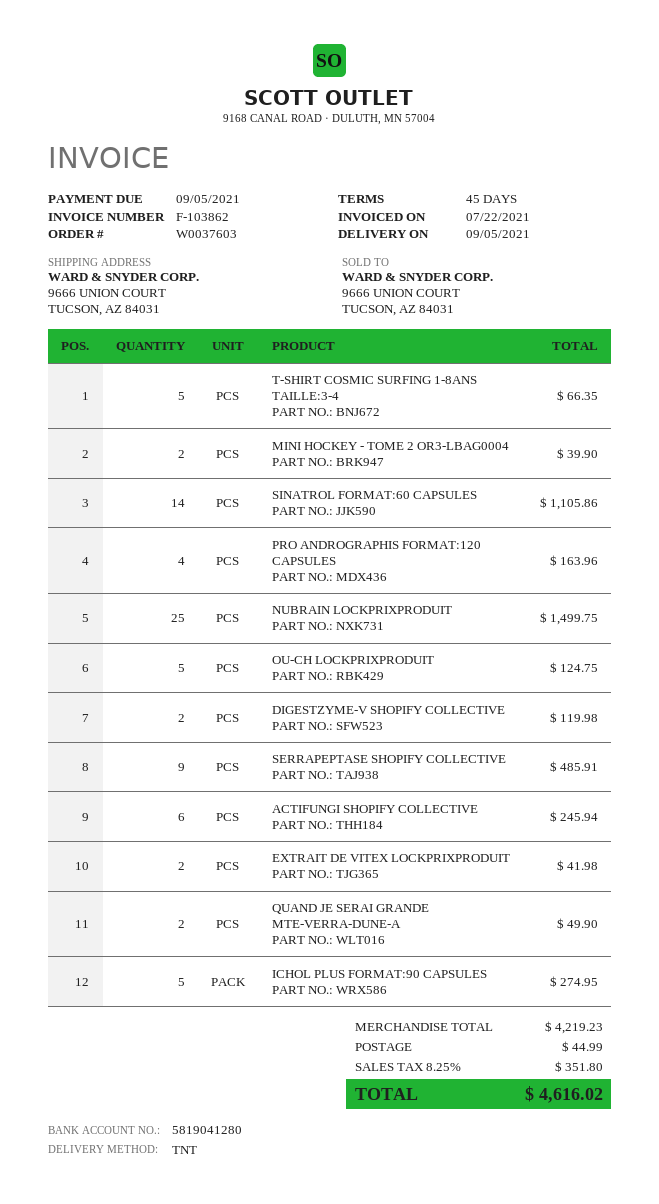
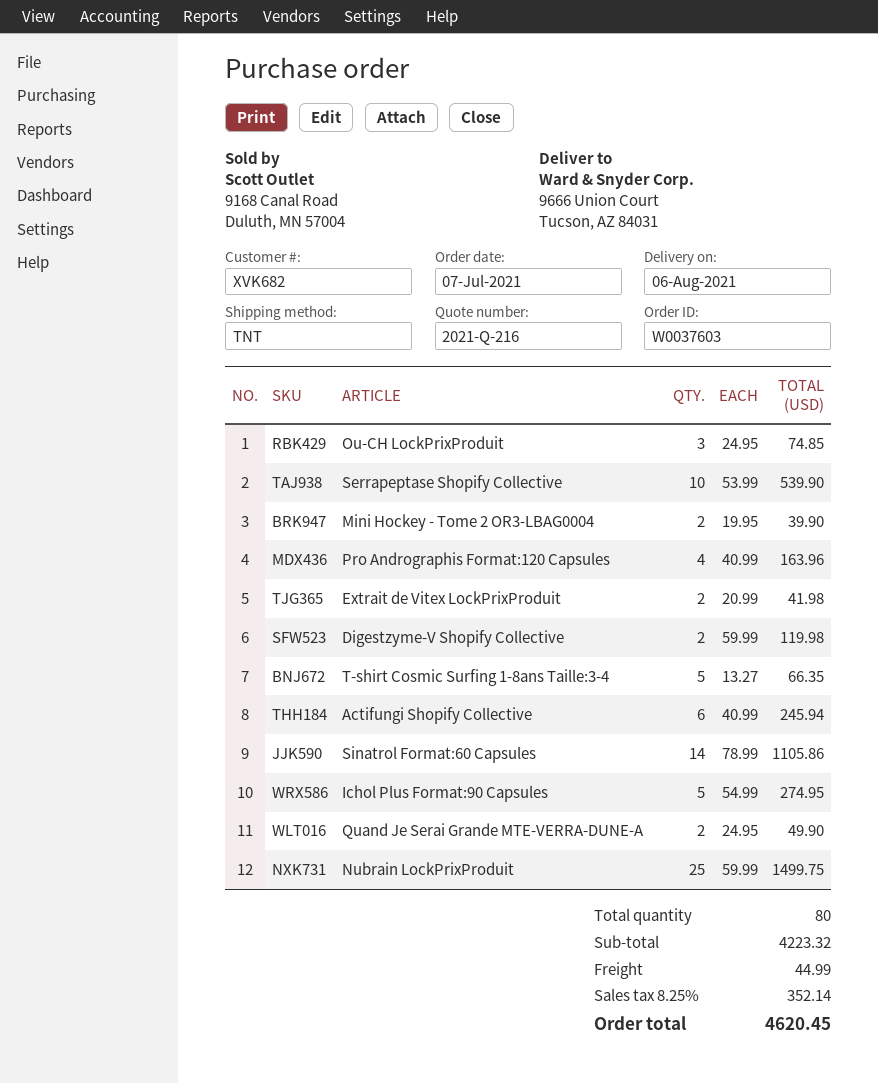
delivery date: 2021-09-05 -> 2021-08-06
OU-CH LOCKPRIXPRODUIT: 5 for 124.75 -> 3 for 74.85
SERRAPEPTASE SHOPIFY COLLECTIVE: 9 for 485.91 -> 10 for 539.90
subtotal: 4219.23 -> 4223.32
tax: 8.25% = 351.80 -> 8.25% = 352.14
total: 4616.02 -> 4620.45

